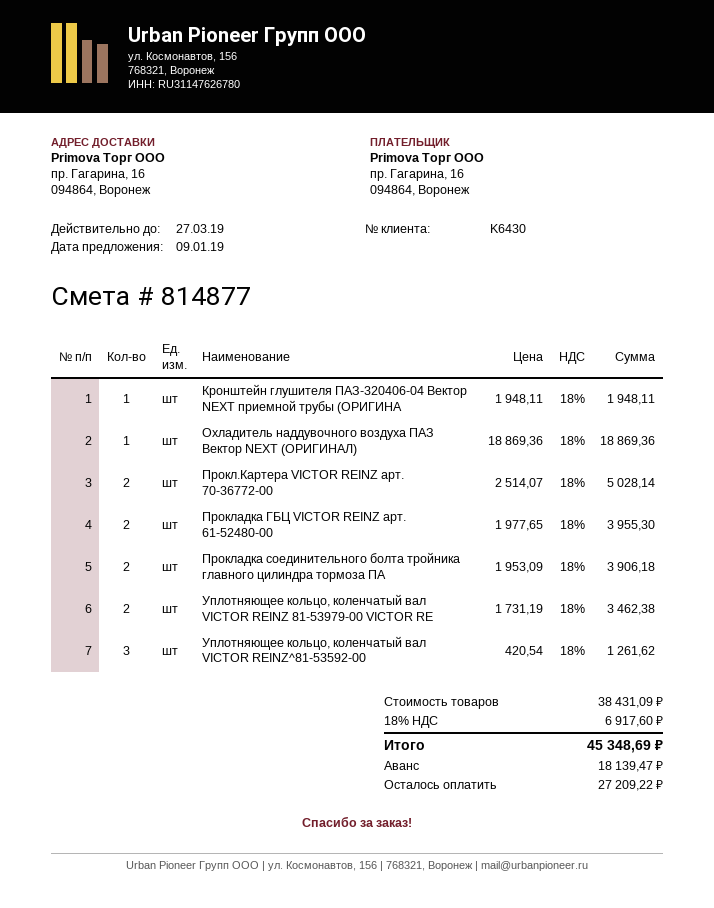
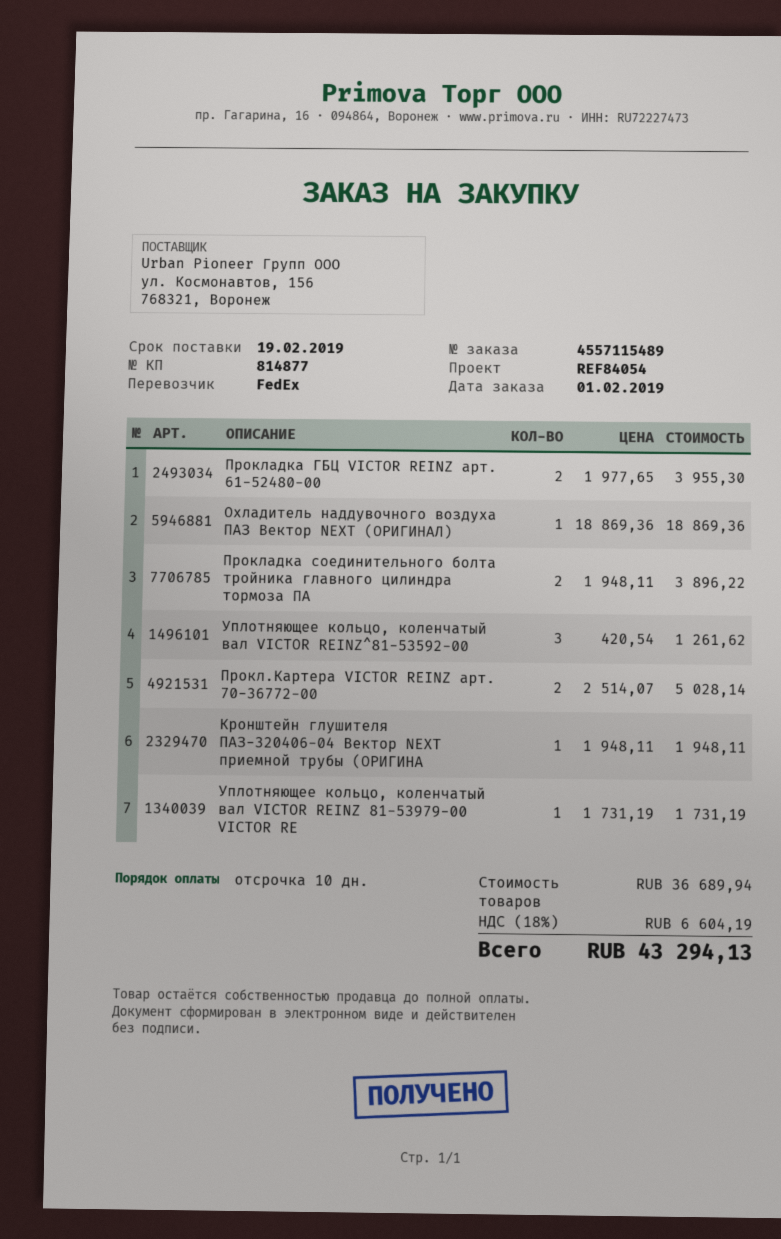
Прокладка соединительного болта тройника главного цилиндра тормоза ПА: 2 x 1953.09 = 3906.18 -> 2 x 1948.11 = 3896.22
Уплотняющее кольцо, коленчатый вал VICTOR REINZ 81-53979-00 VICTOR RE: 2 x 1731.19 = 3462.38 -> 1 x 1731.19 = 1731.19
subtotal: 38431.09 -> 36689.94
tax: 18% = 6917.60 -> 18% = 6604.19
total: 45348.69 -> 43294.13

